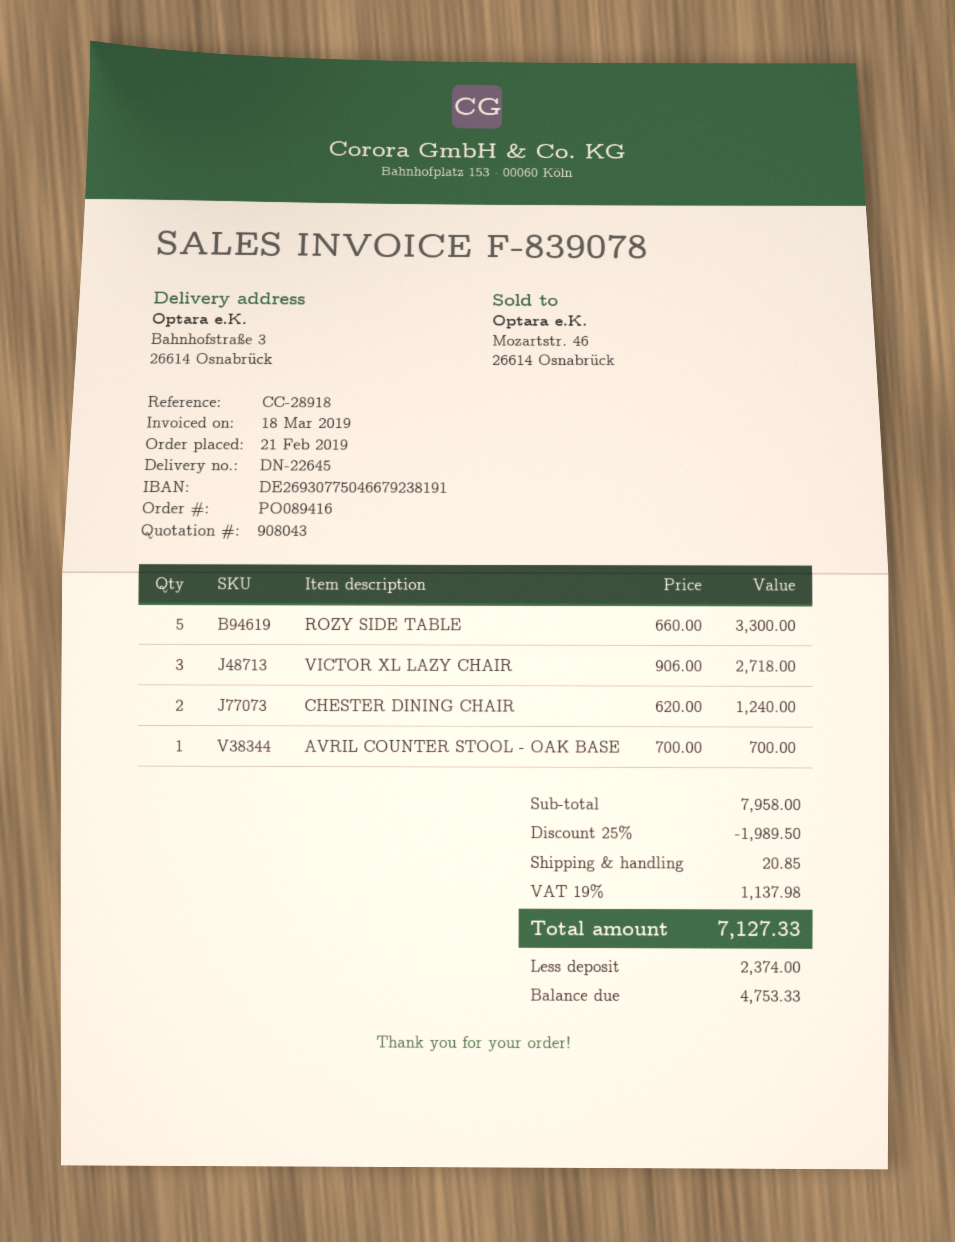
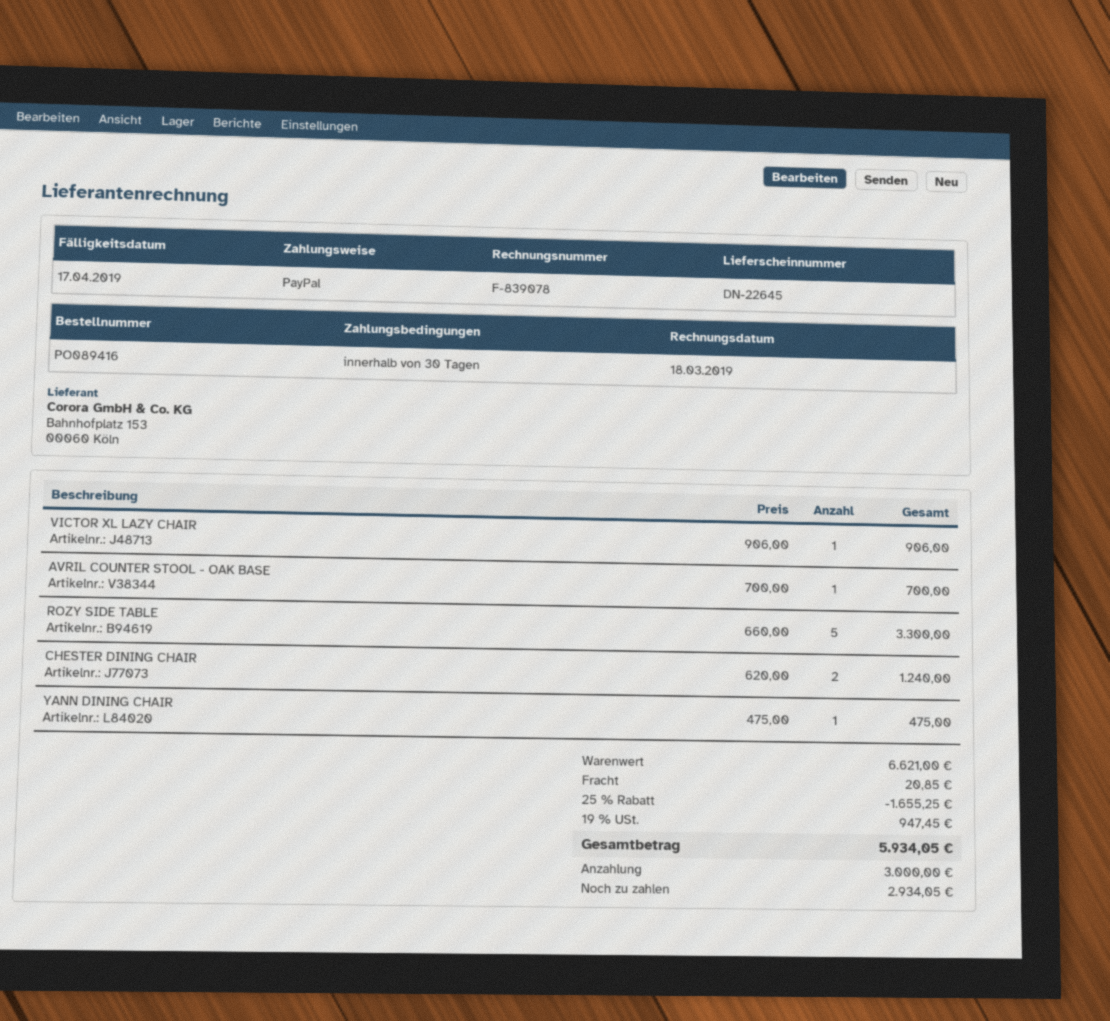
VICTOR XL LAZY CHAIR: 3 x 906.00 = 2718.00 -> 1 x 906.00 = 906.00
YANN DINING CHAIR: none -> 1 x 475.00 = 475.00
subtotal: 7958.00 -> 6621.00
discount: 25% = 1989.50 -> 25% = 1655.25
tax: 19% = 1137.98 -> 19% = 947.45
total: 7127.33 -> 5934.05
deposit: 2374.00 -> 3000.00
balance: 4753.33 -> 2934.05

